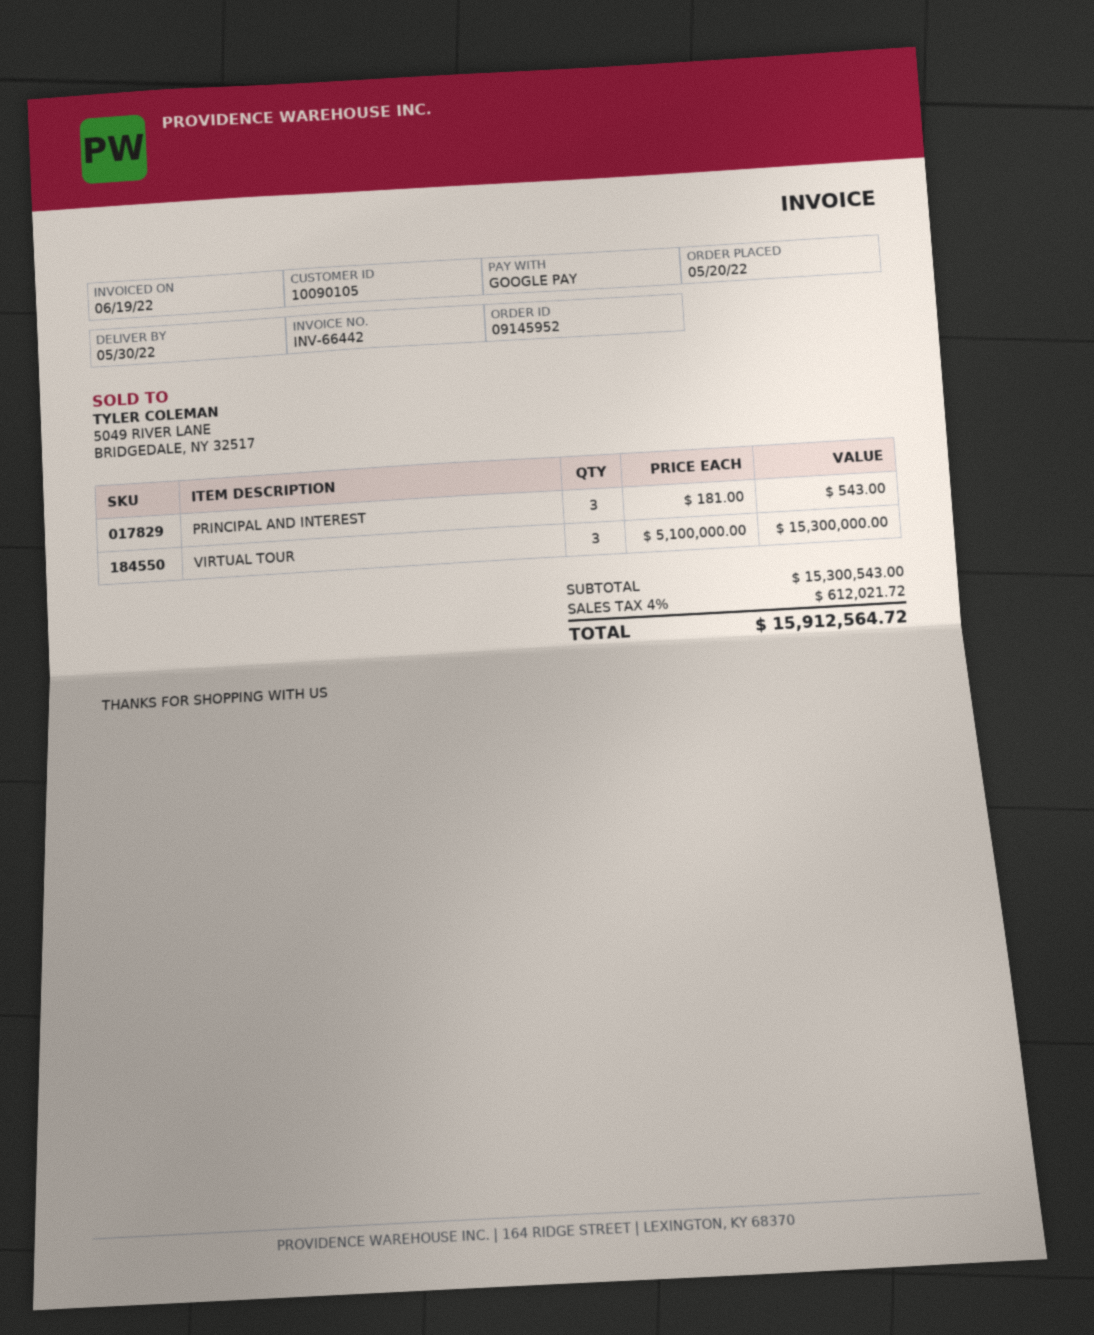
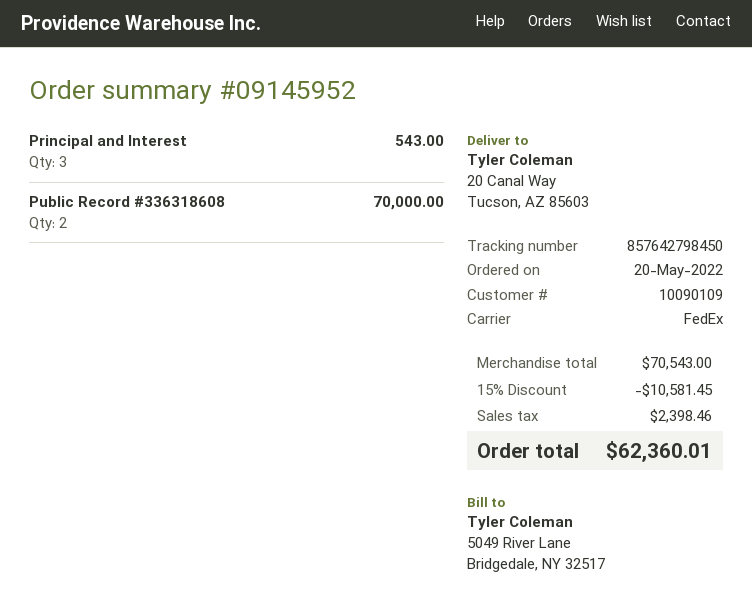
customer number: 10090105 -> 10090109
VIRTUAL TOUR: 3 for 15300000.00 -> none
Public Record #336318608: none -> 2 for 70000.00
subtotal: 15300543.00 -> 70543.00
discount: none -> 15% = 10581.45
tax: 612021.72 -> 2398.46
total: 15912564.72 -> 62360.01

